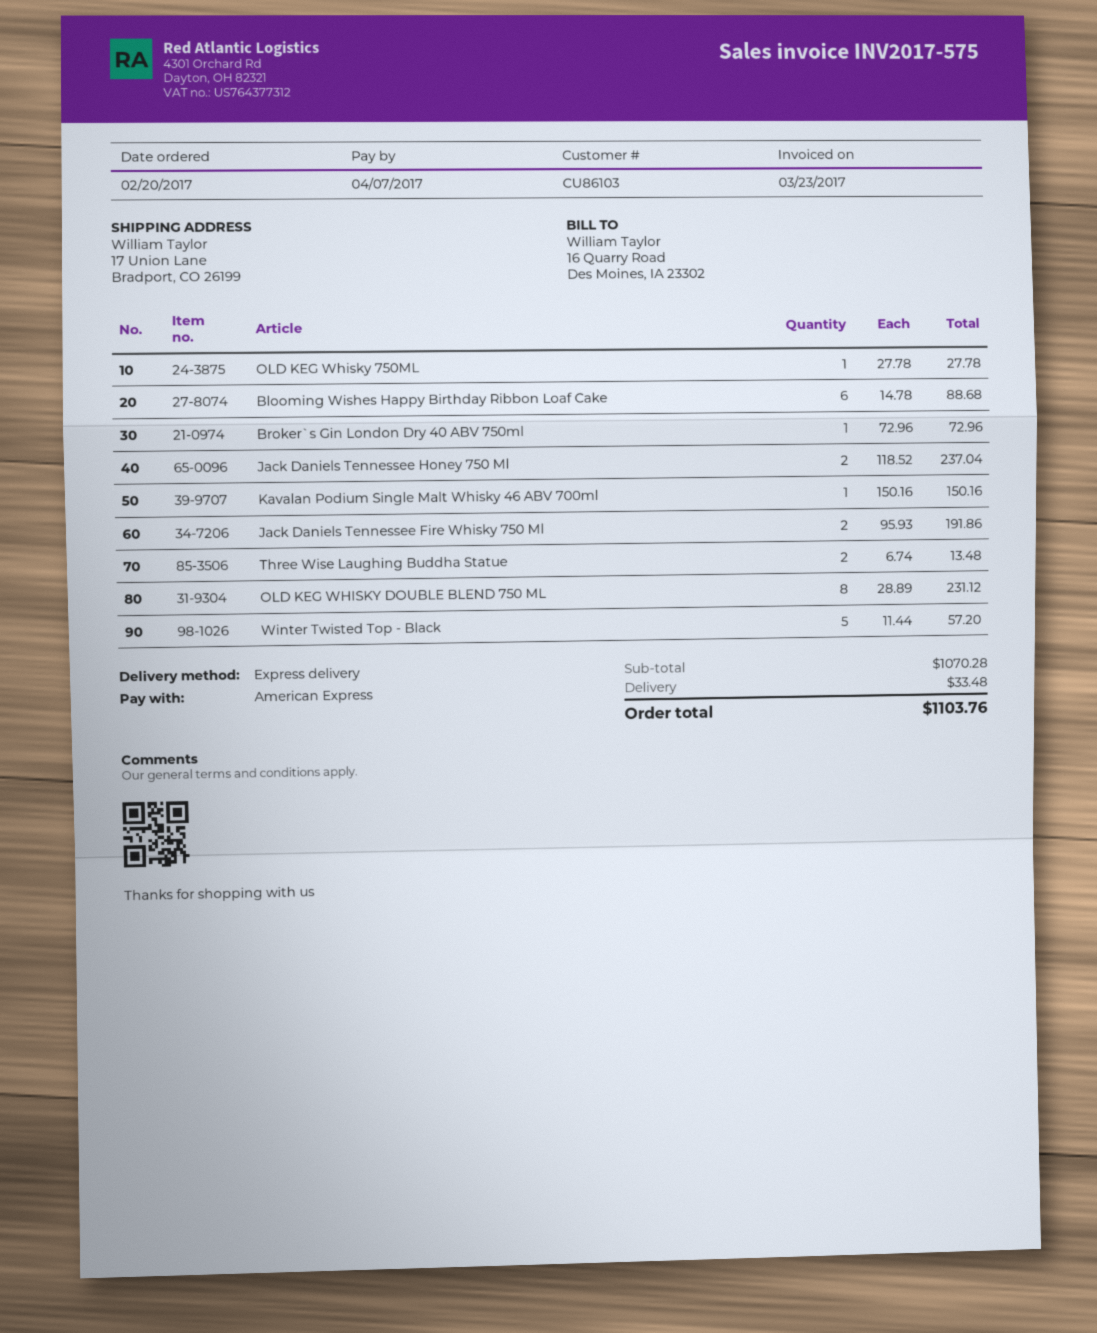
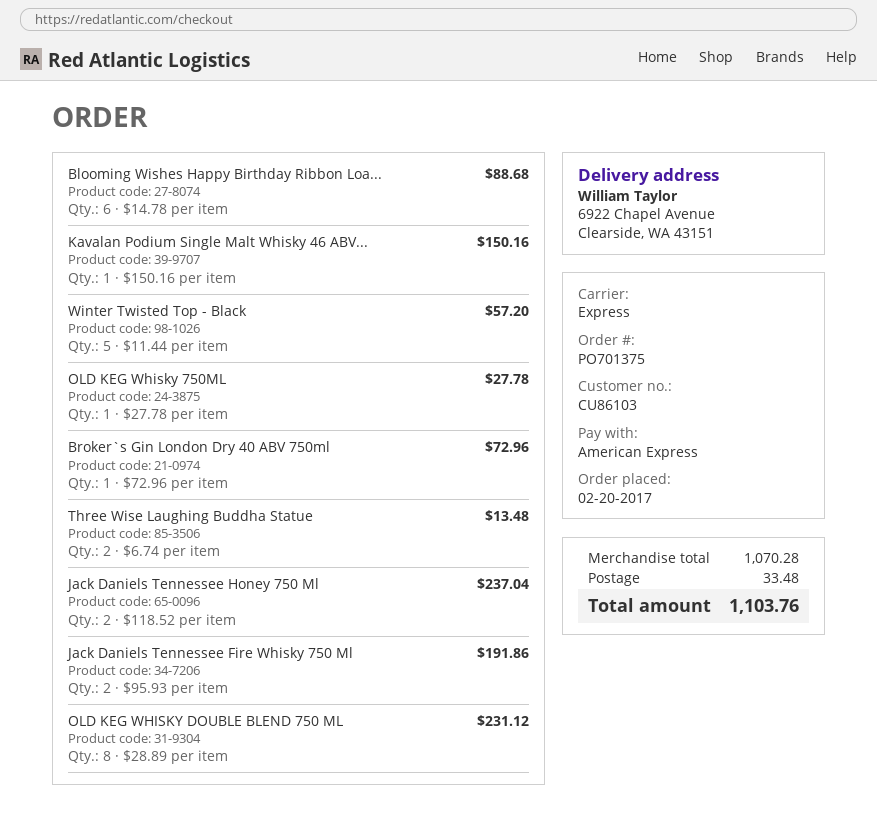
ship to: 17 Union Lane, Bradport, CO 26199 -> 6922 Chapel Avenue, Clearside, WA 43151

